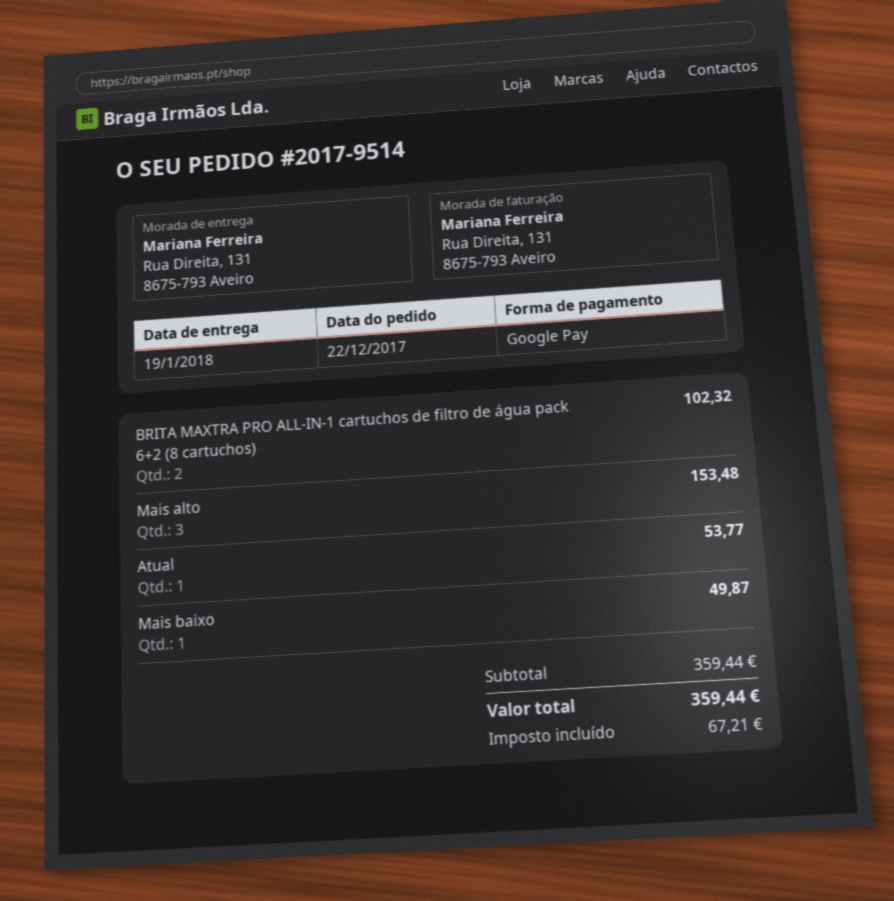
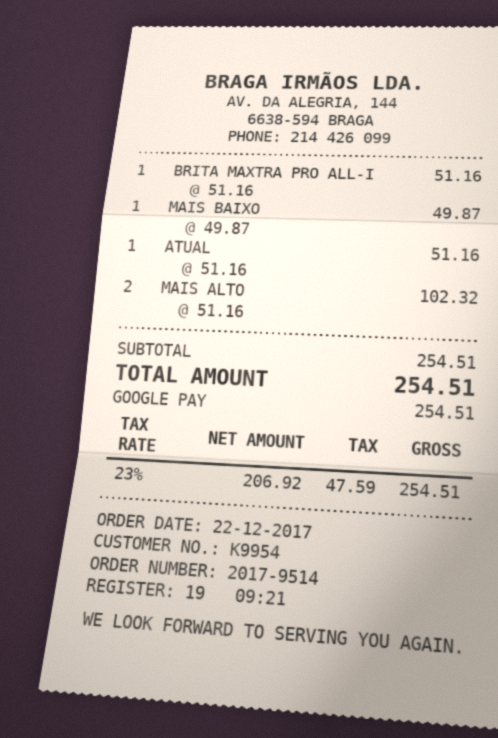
BRITA MAXTRA PRO ALL-IN-1 cartuchos de filtro de água pack 6+2 (8 cartuchos): 2 for 102.32 -> 1 for 51.16
Mais alto: 3 for 153.48 -> 2 for 102.32
Atual: 1 for 53.77 -> 1 for 51.16
subtotal: 359.44 -> 254.51
tax: 67.21 -> 47.59
total: 359.44 -> 254.51

